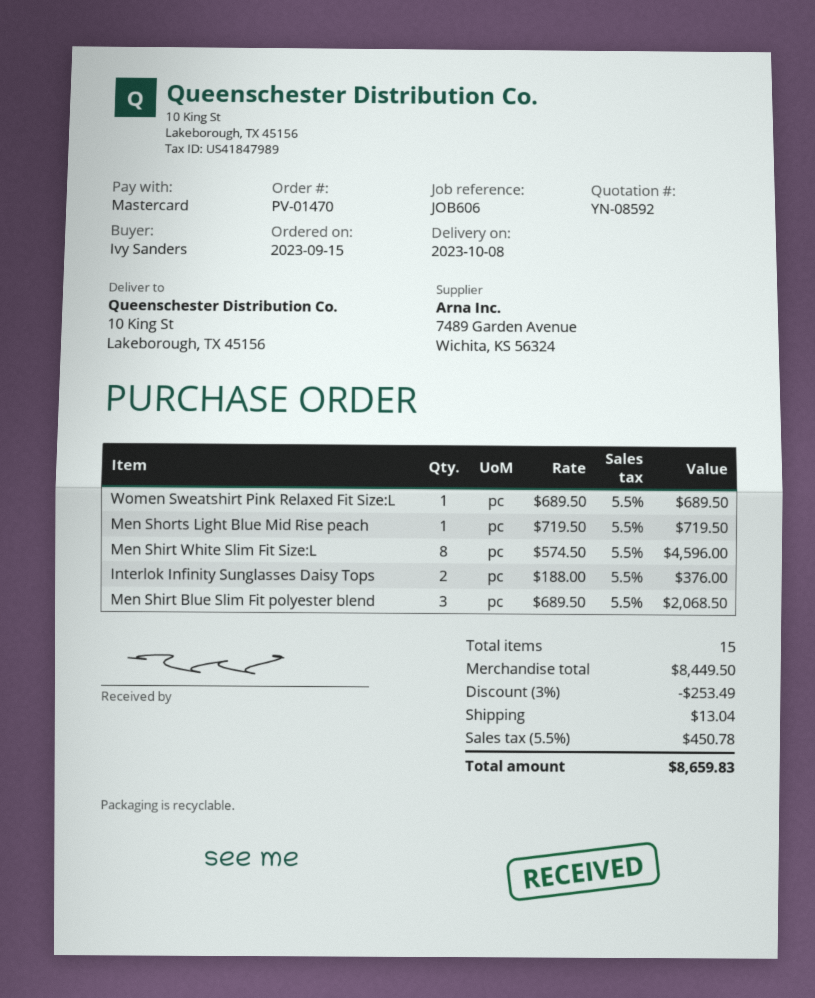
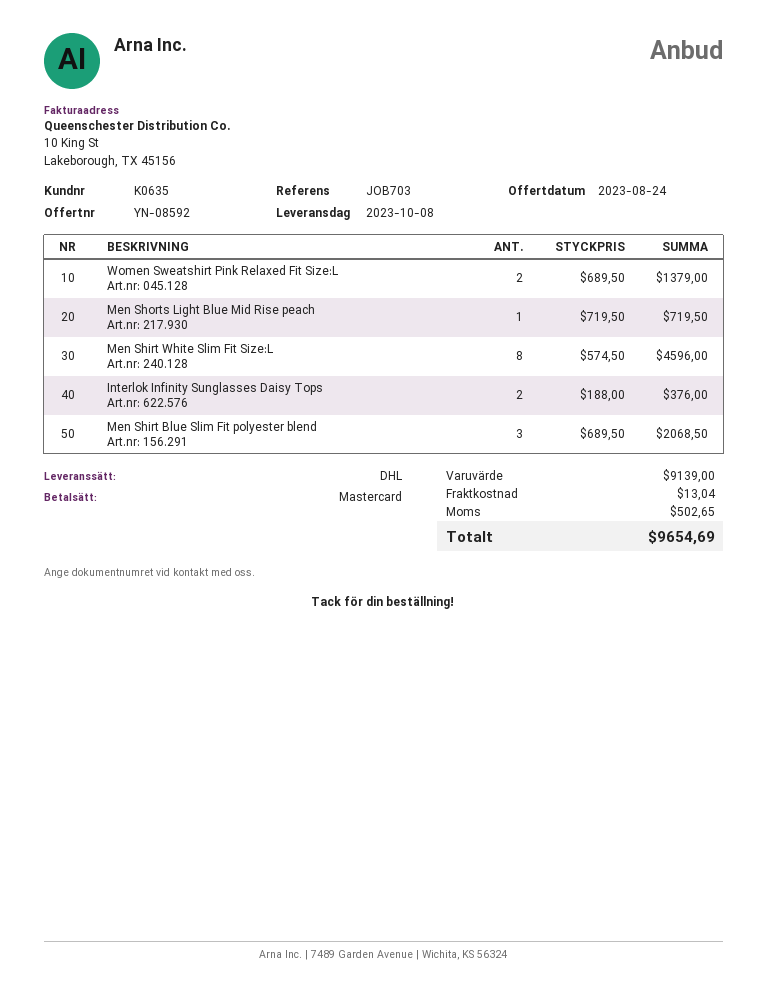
reference: JOB606 -> JOB703
Women Sweatshirt Pink Relaxed Fit Size:L: 1 x 689.50 = 689.50 -> 2 x 689.50 = 1379.00
subtotal: 8449.50 -> 9139.00
discount: 3% = 253.49 -> none
tax: 450.78 -> 502.65
total: 8659.83 -> 9654.69

